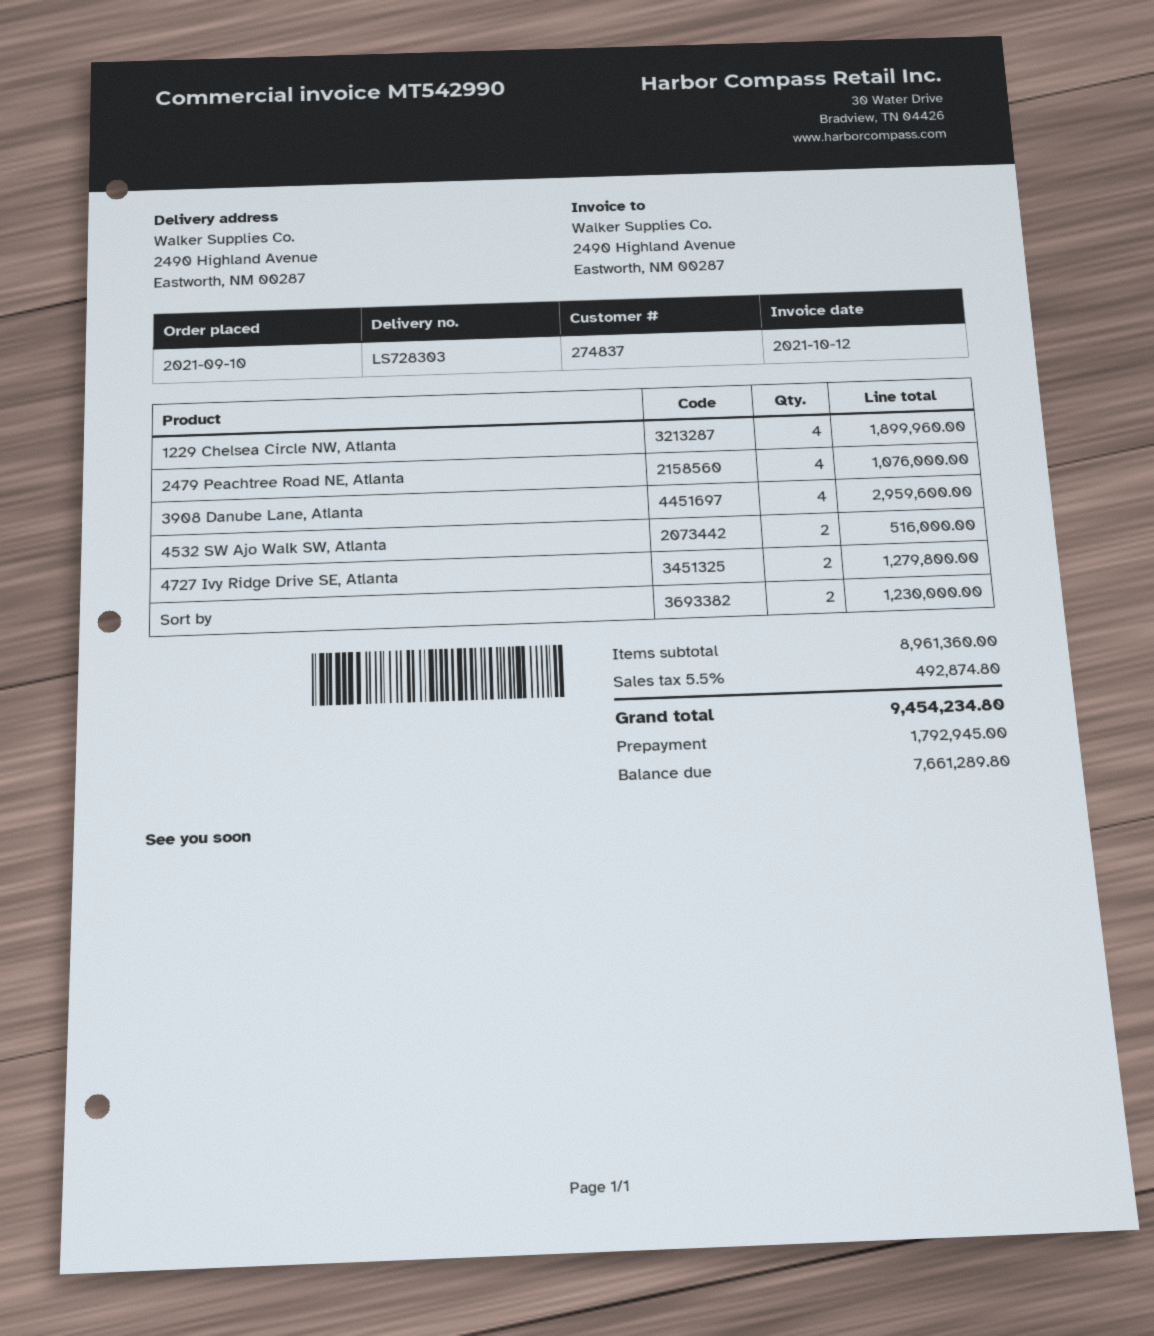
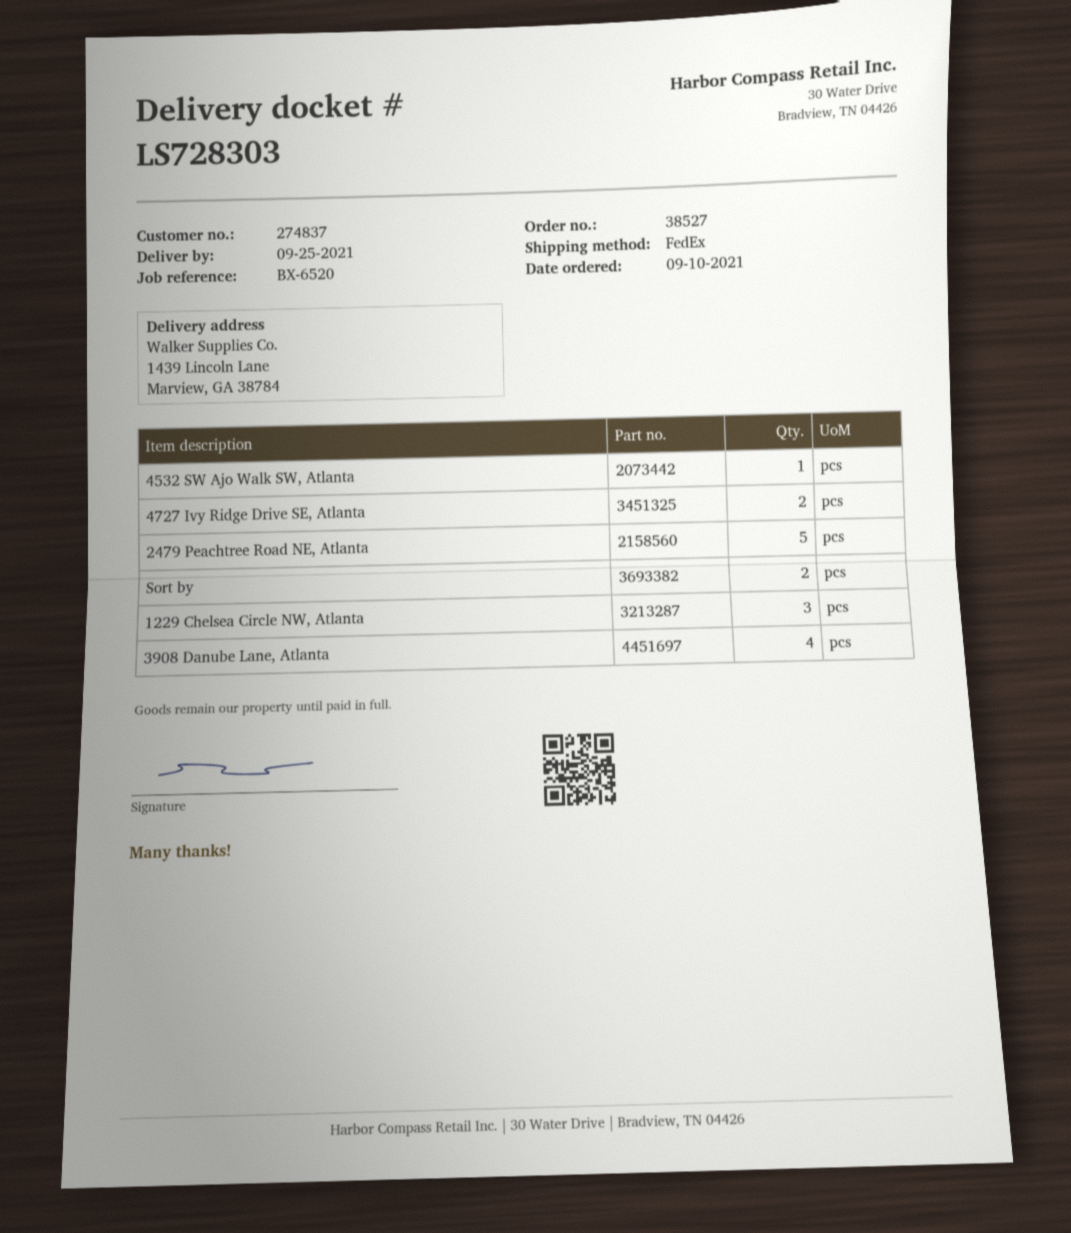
ship to: 2490 Highland Avenue, Eastworth, NM 00287 -> 1439 Lincoln Lane, Marview, GA 38784
1229 Chelsea Circle NW, Atlanta: 4 -> 3
2479 Peachtree Road NE, Atlanta: 4 -> 5
4532 SW Ajo Walk SW, Atlanta: 2 -> 1

